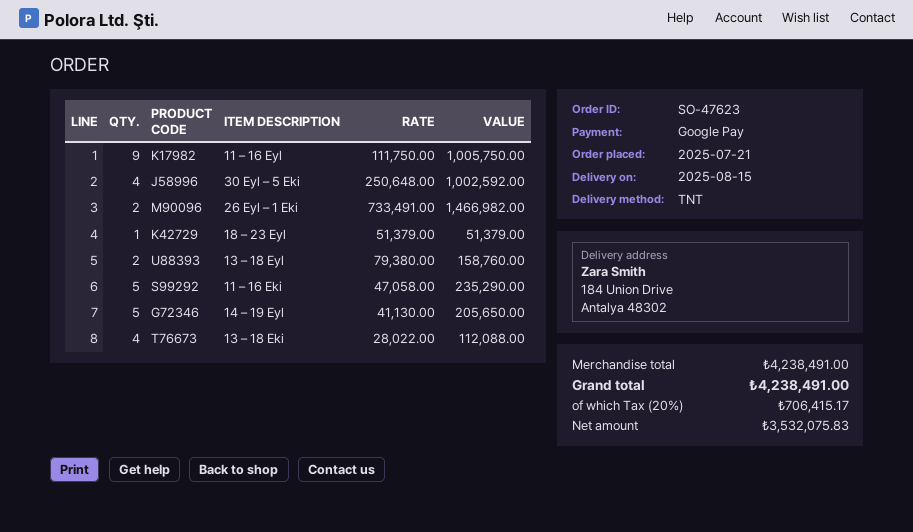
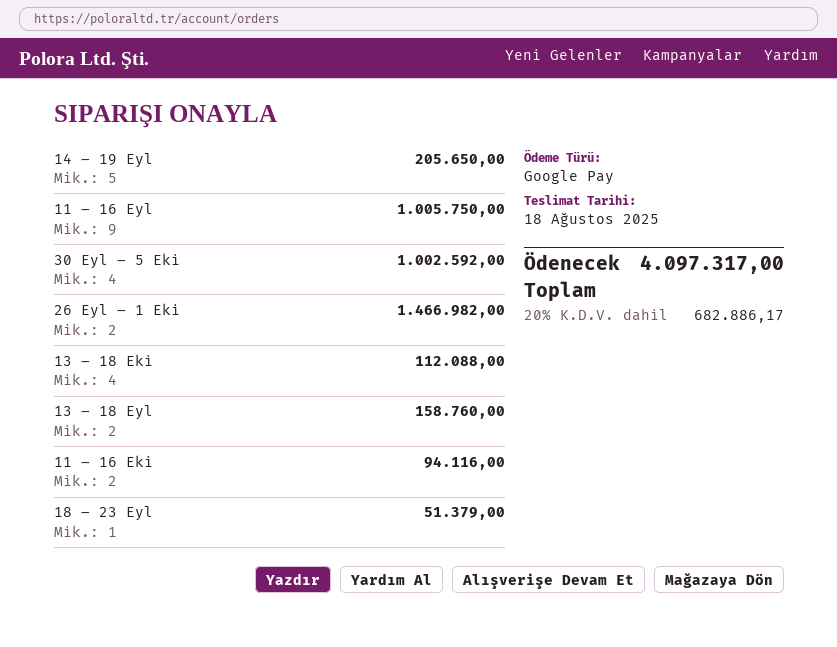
delivery date: 2025-08-15 -> 2025-08-18
11 – 16 Eki: 5 for 235290.00 -> 2 for 94116.00
tax: 20% = 706415.17 -> 20% = 682886.17
total: 4238491.00 -> 4097317.00

